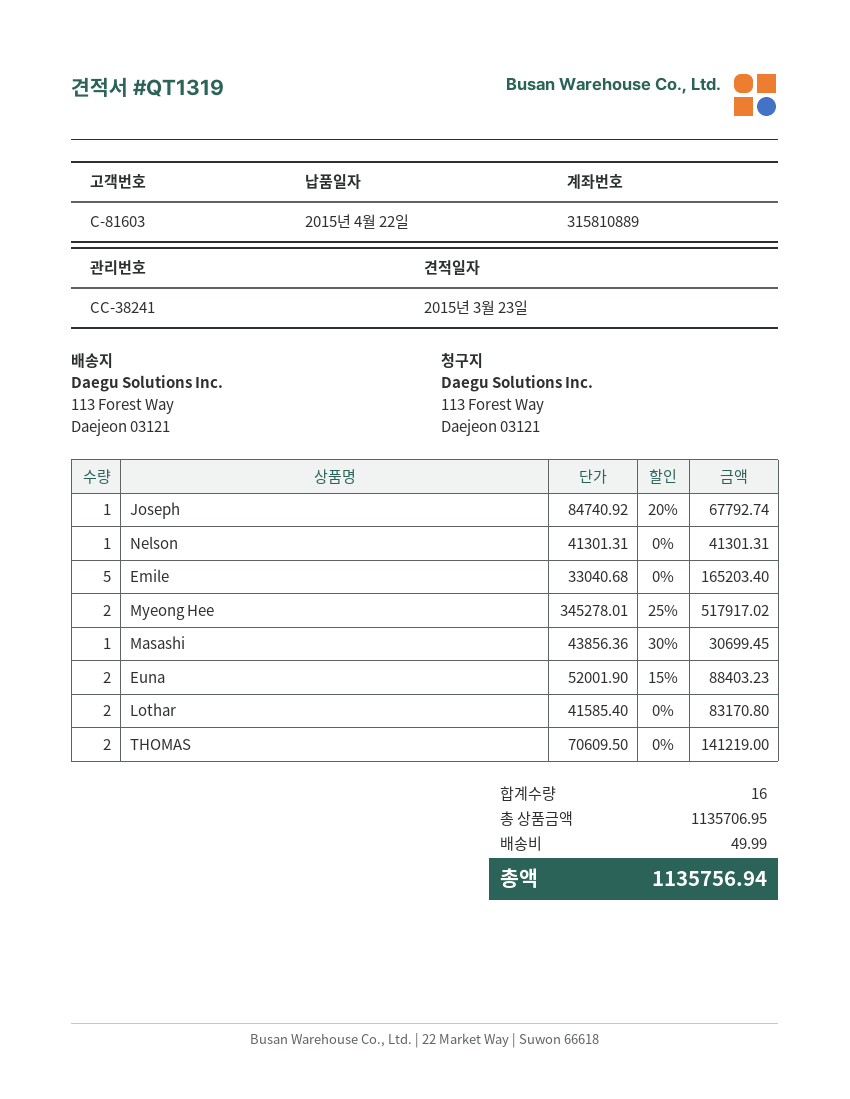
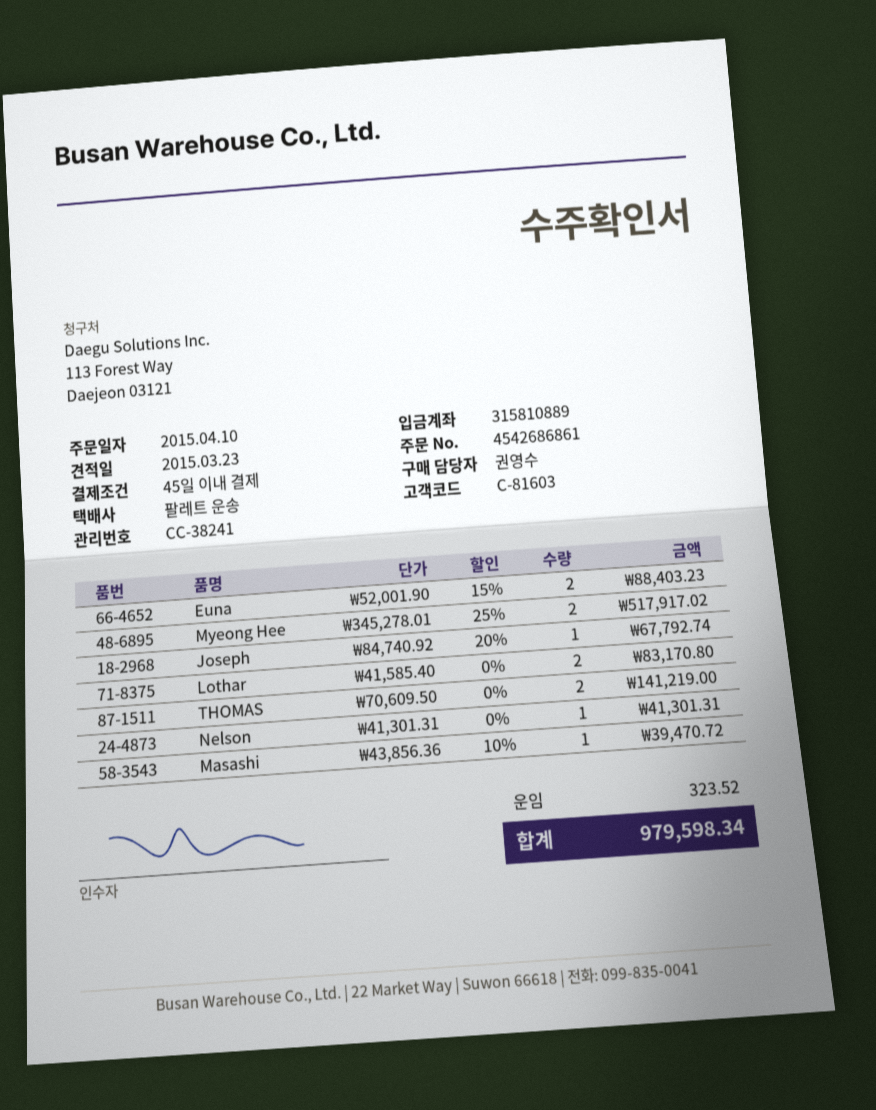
Emile: 5 x 33040.68 = 165203.40 -> none
Masashi: 1 x 43856.36 - 30% = 30699.45 -> 1 x 43856.36 - 10% = 39470.72
shipping: 49.99 -> 323.52
total: 1135756.94 -> 979598.34

